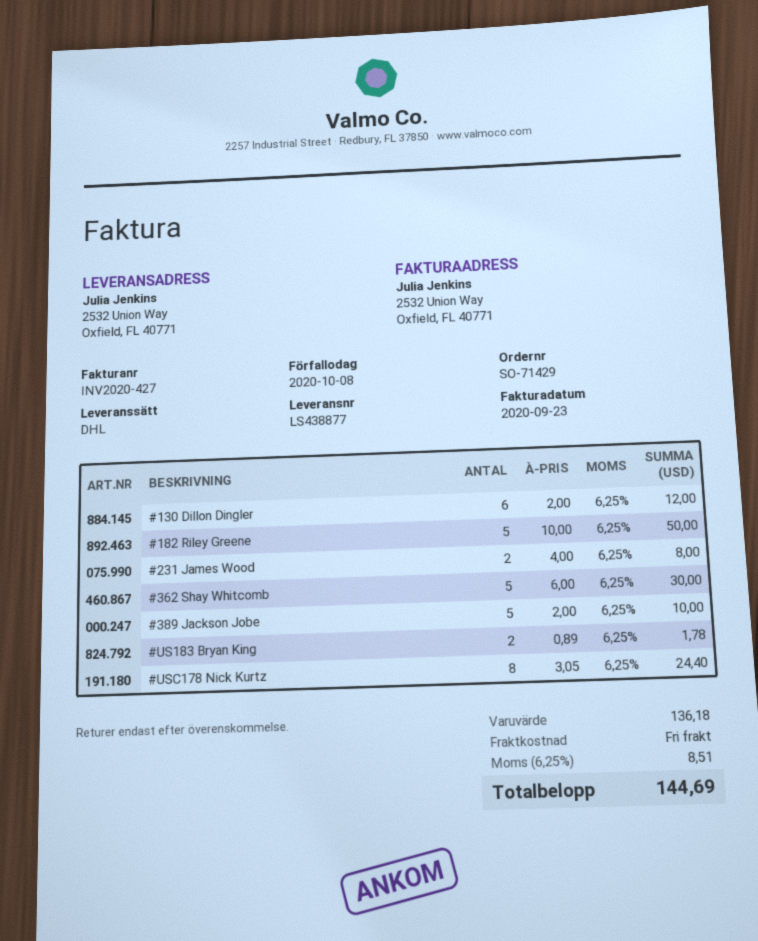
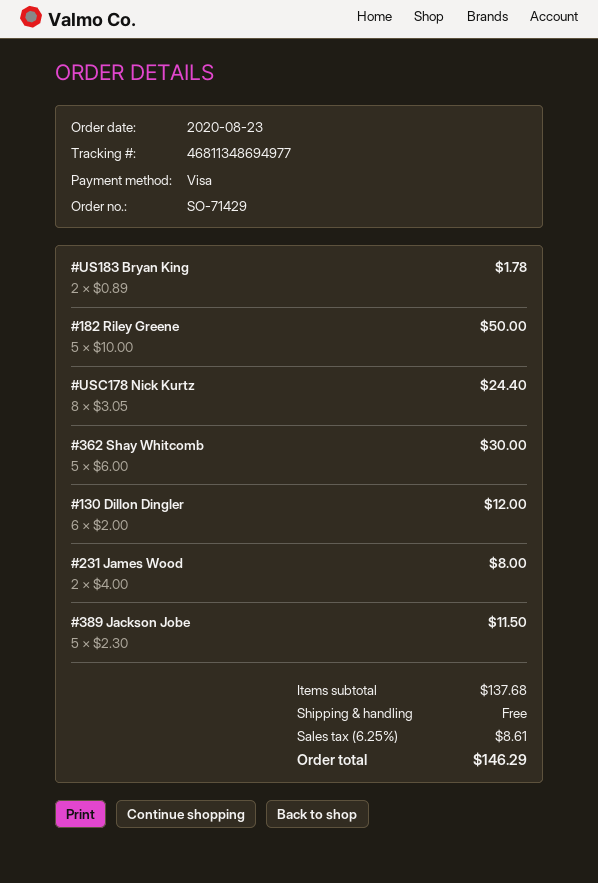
#389 Jackson Jobe: 5 x 2.00 = 10.00 -> 5 x 2.30 = 11.50
subtotal: 136.18 -> 137.68
tax: 6.25% = 8.51 -> 6.25% = 8.61
total: 144.69 -> 146.29

